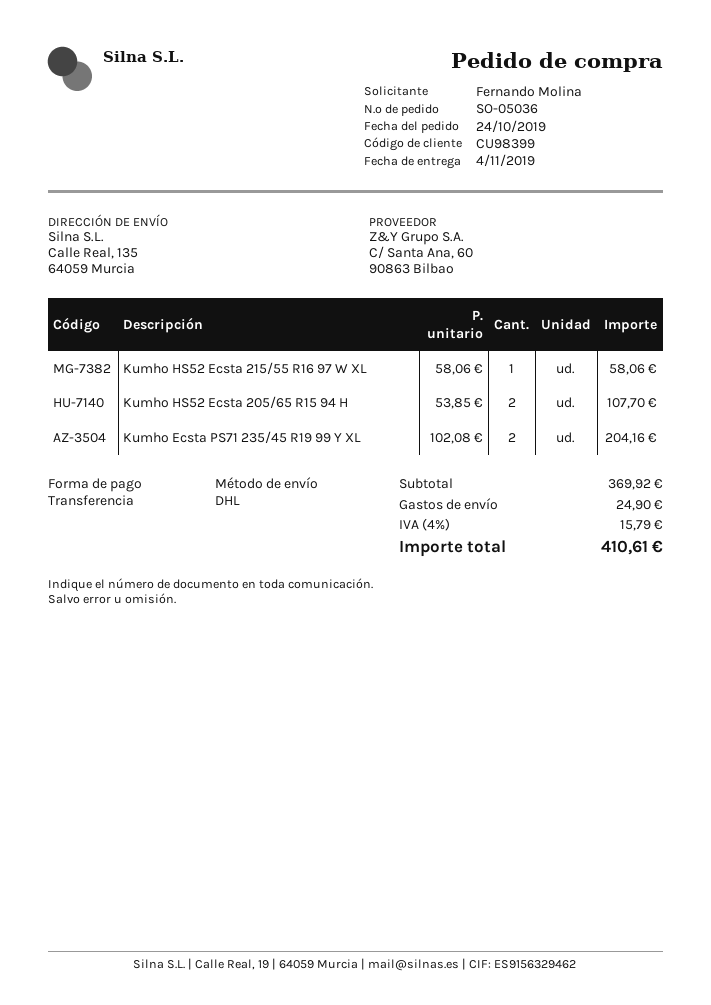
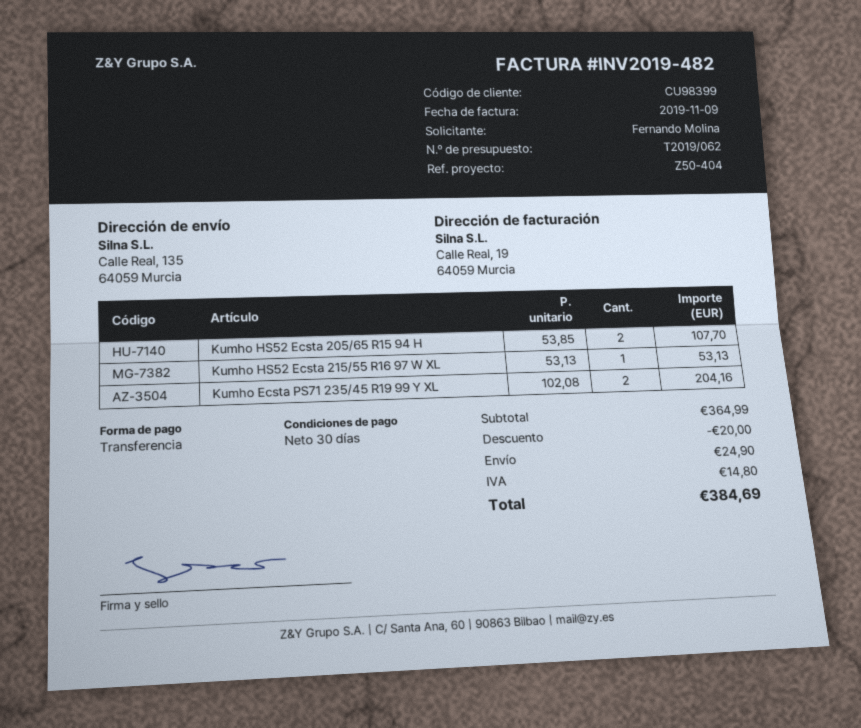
Kumho HS52 Ecsta 215/55 R16 97 W XL: 1 x 58.06 = 58.06 -> 1 x 53.13 = 53.13
subtotal: 369.92 -> 364.99
discount: none -> 20.00
tax: 15.79 -> 14.80
total: 410.61 -> 384.69

